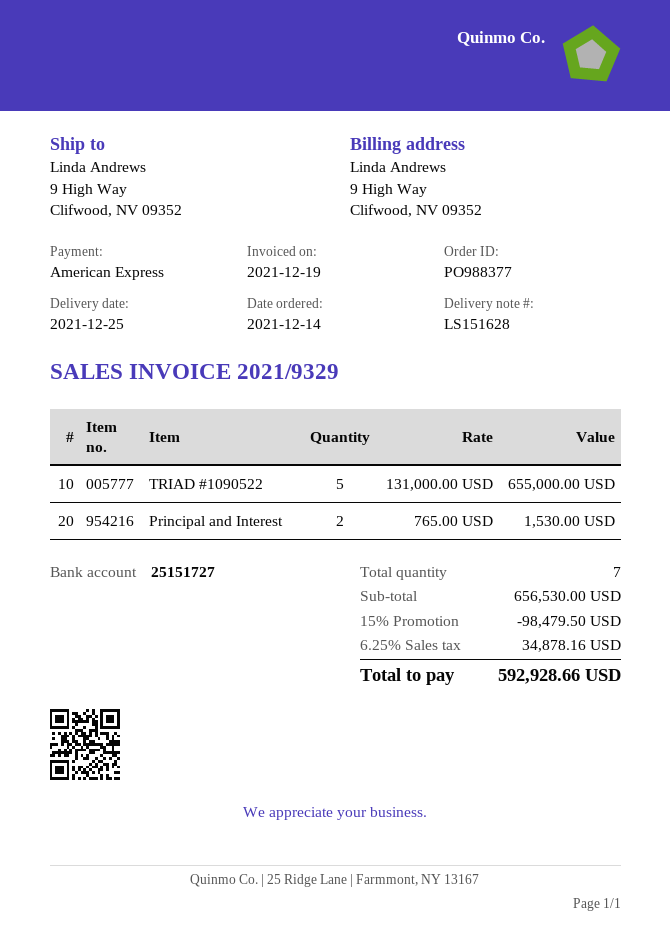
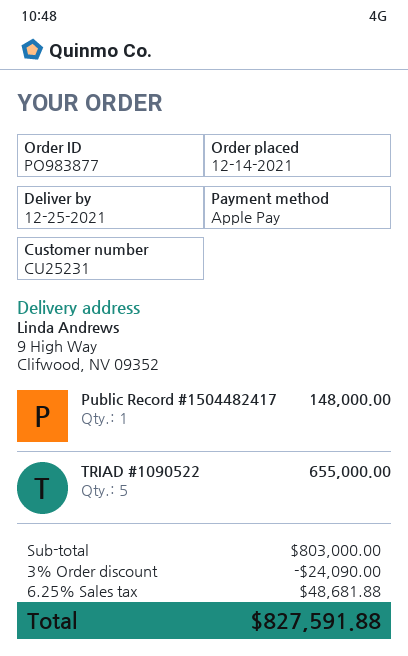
order number: PO988377 -> PO983877
payment method: American Express -> Apple Pay
Principal and Interest: 2 for 1530.00 -> none
Public Record #1504482417: none -> 1 for 148000.00
subtotal: 656530.00 -> 803000.00
discount: 15% = 98479.50 -> 3% = 24090.00
tax: 6.25% = 34878.16 -> 6.25% = 48681.88
total: 592928.66 -> 827591.88

